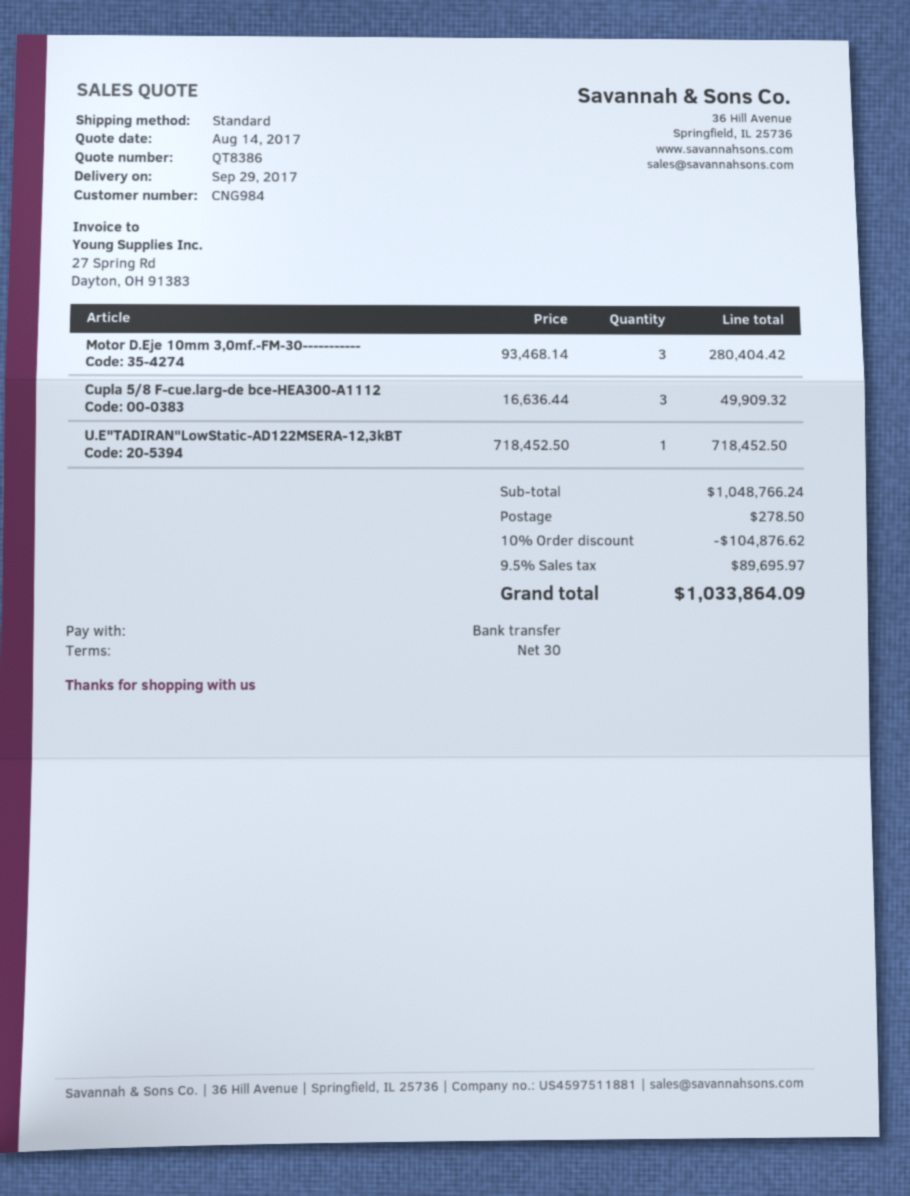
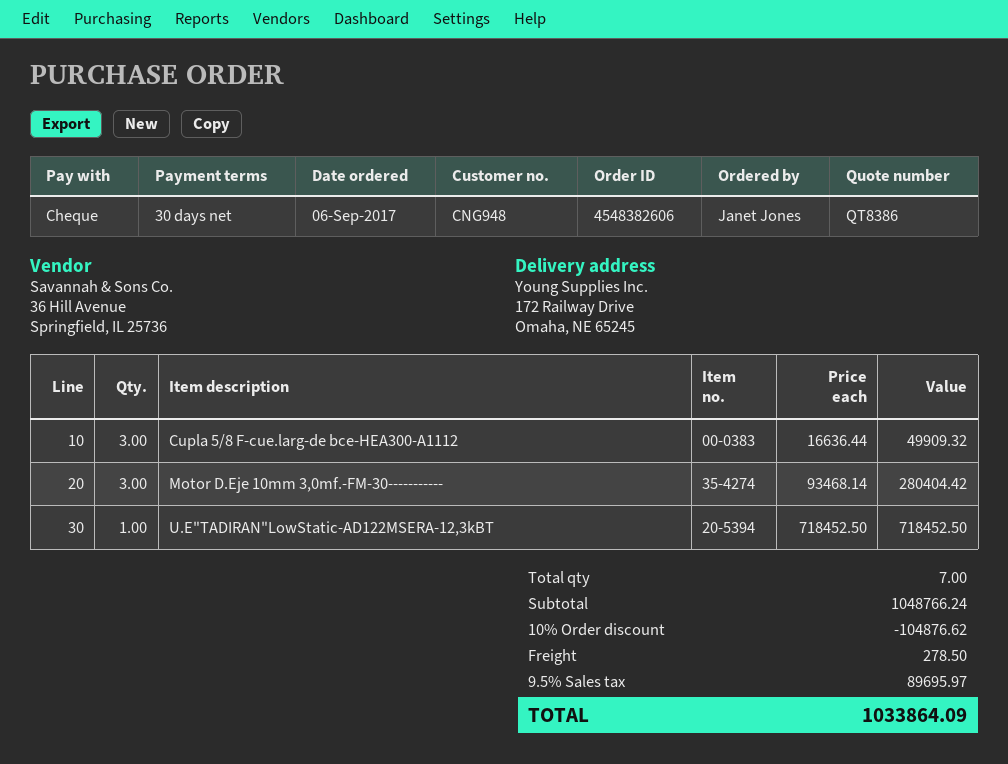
customer number: CNG984 -> CNG948
payment method: bank transfer -> cheque

